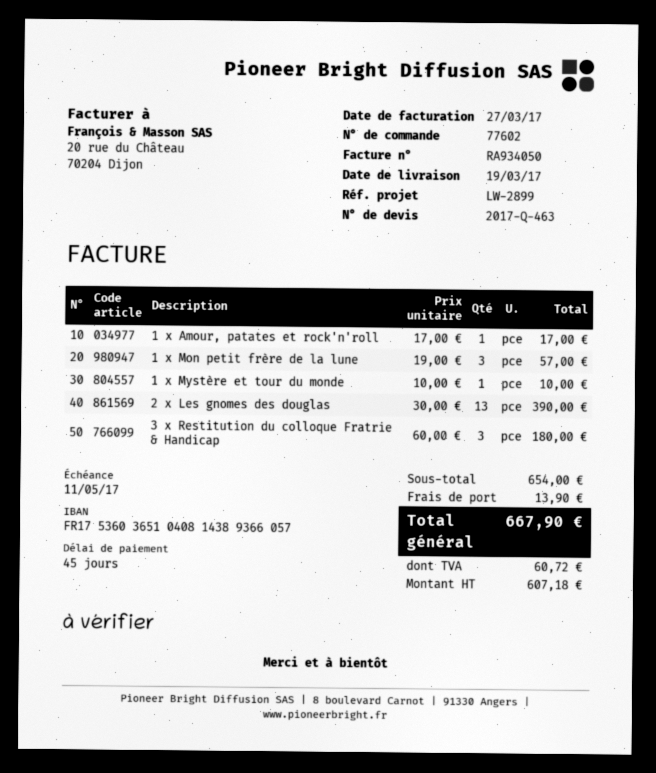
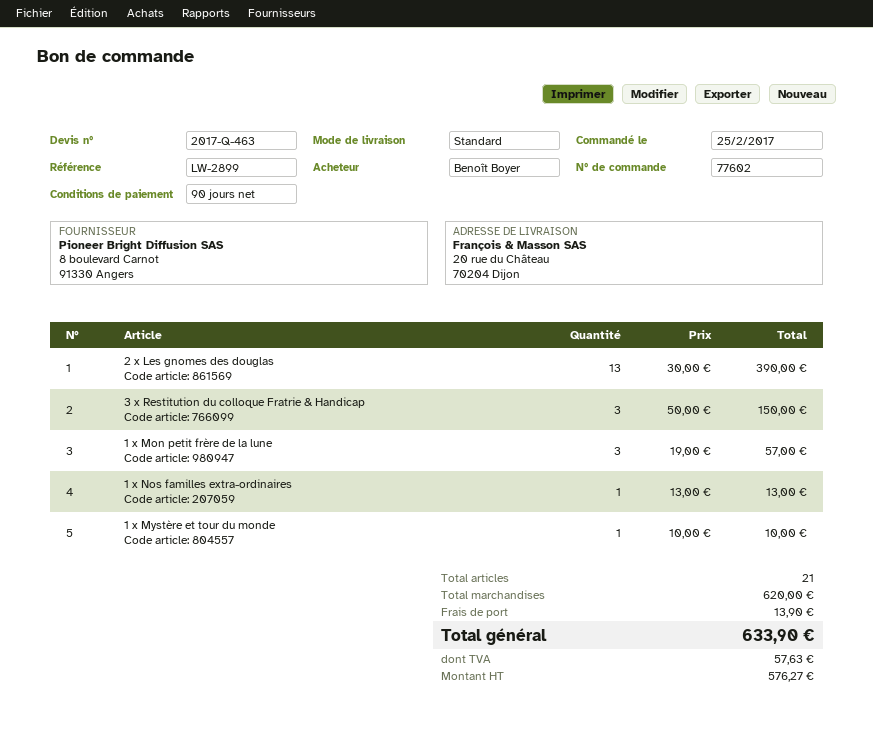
payment terms: 45 days -> 90 days
1 x Amour, patates et rock'n'roll: 1 x 17.00 = 17.00 -> none
3 x Restitution du colloque Fratrie & Handicap: 3 x 60.00 = 180.00 -> 3 x 50.00 = 150.00
1 x Nos familles extra-ordinaires: none -> 1 x 13.00 = 13.00
subtotal: 654.00 -> 620.00
net: 607.18 -> 576.27
tax: 60.72 -> 57.63
total: 667.90 -> 633.90

